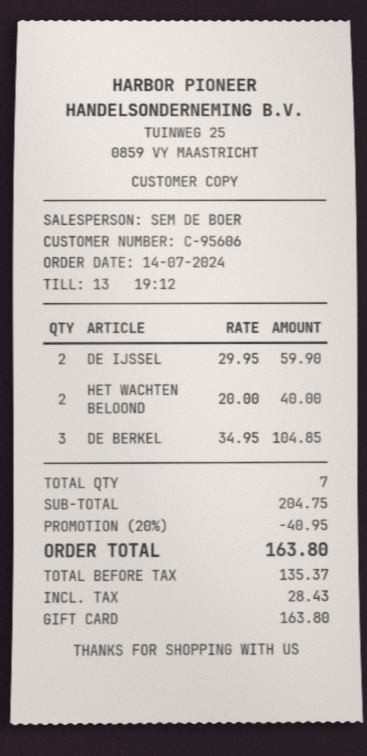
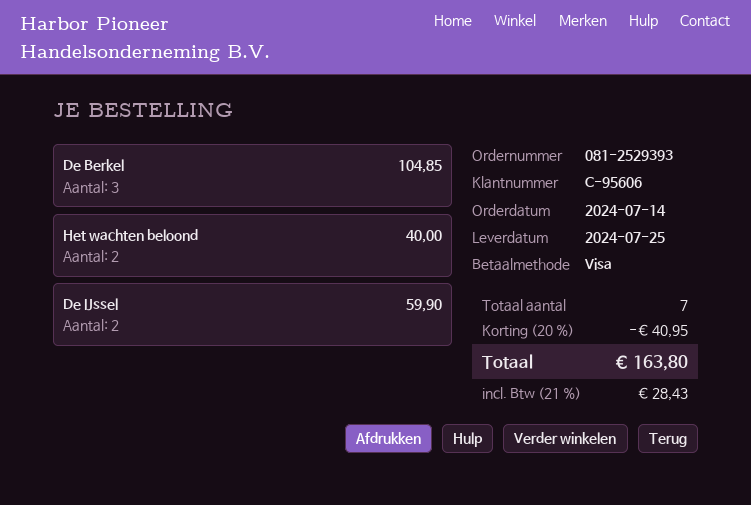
payment method: gift card -> Visa

